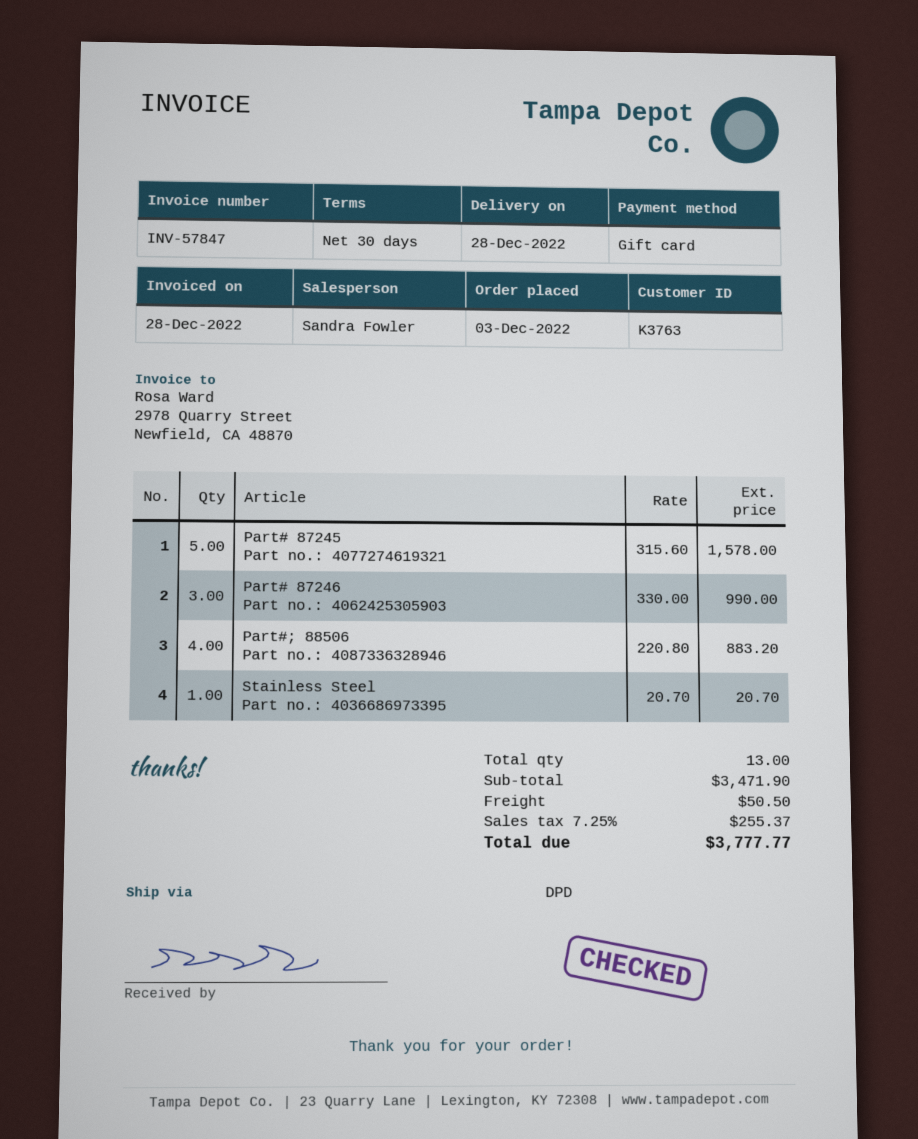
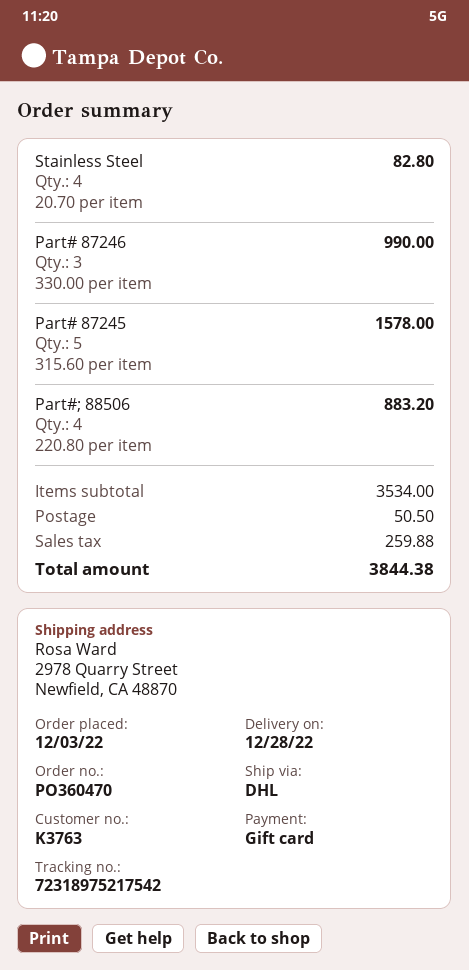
shipping method: DPD -> DHL
Stainless Steel: 1 x 20.70 = 20.70 -> 4 x 20.70 = 82.80
subtotal: 3471.90 -> 3534.00
tax: 255.37 -> 259.88
total: 3777.77 -> 3844.38

